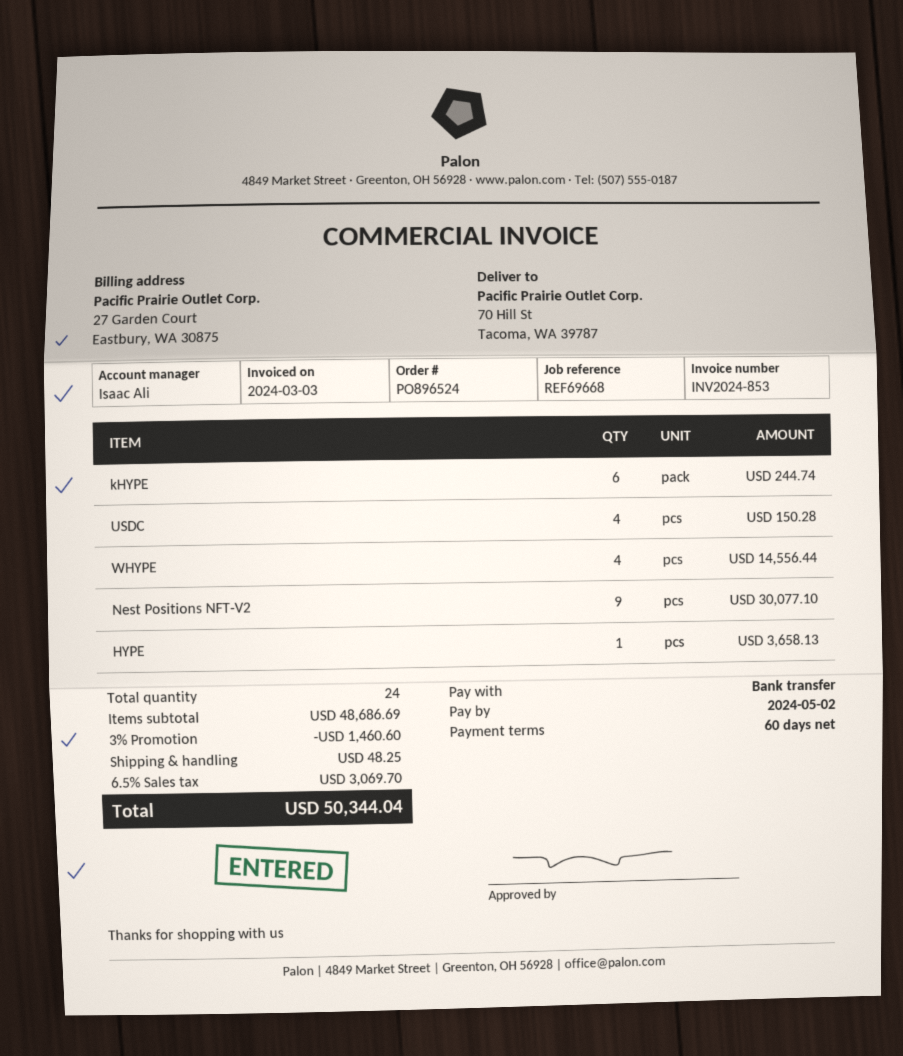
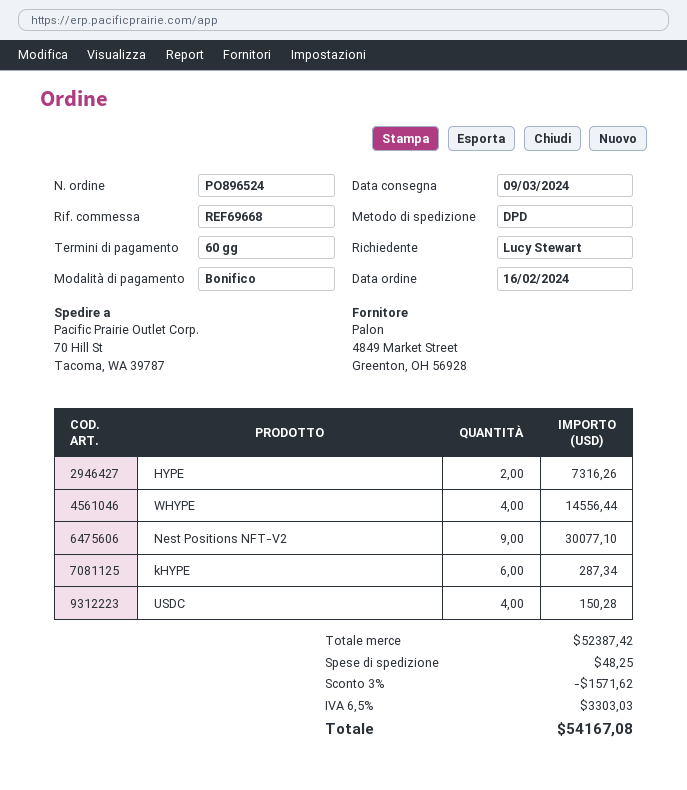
kHYPE: 6 for 244.74 -> 6 for 287.34
HYPE: 1 for 3658.13 -> 2 for 7316.26
subtotal: 48686.69 -> 52387.42
discount: 3% = 1460.60 -> 3% = 1571.62
tax: 6.5% = 3069.70 -> 6.5% = 3303.03
total: 50344.04 -> 54167.08

